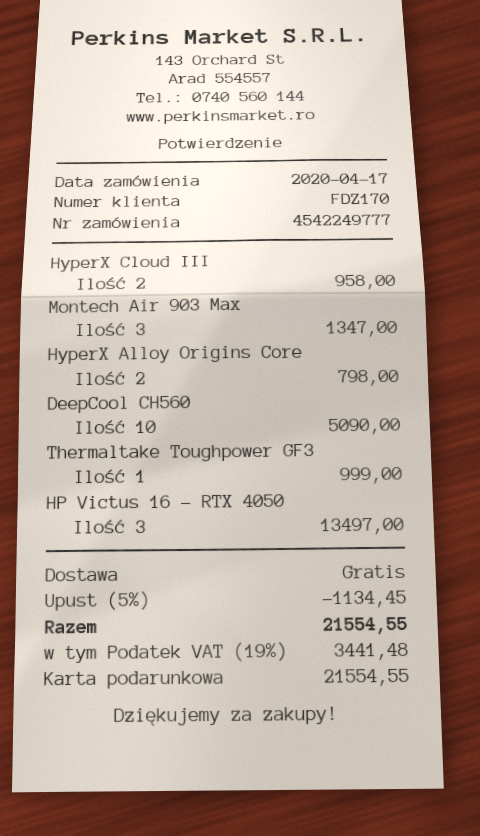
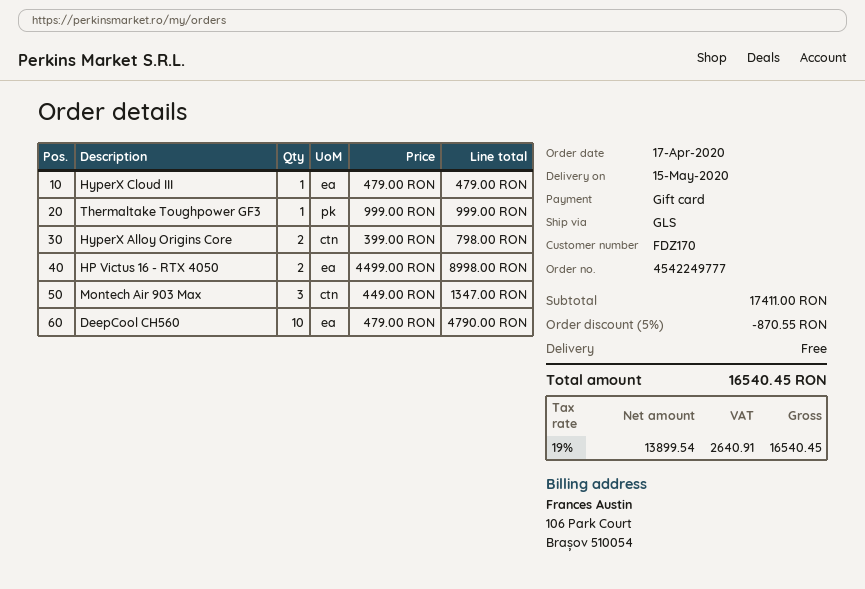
HyperX Cloud III: 2 for 958.00 -> 1 for 479.00
DeepCool CH560: 10 for 5090.00 -> 10 for 4790.00
HP Victus 16 - RTX 4050: 3 for 13497.00 -> 2 for 8998.00
discount: 5% = 1134.45 -> 5% = 870.55
tax: 19% = 3441.48 -> 19% = 2640.91
total: 21554.55 -> 16540.45

